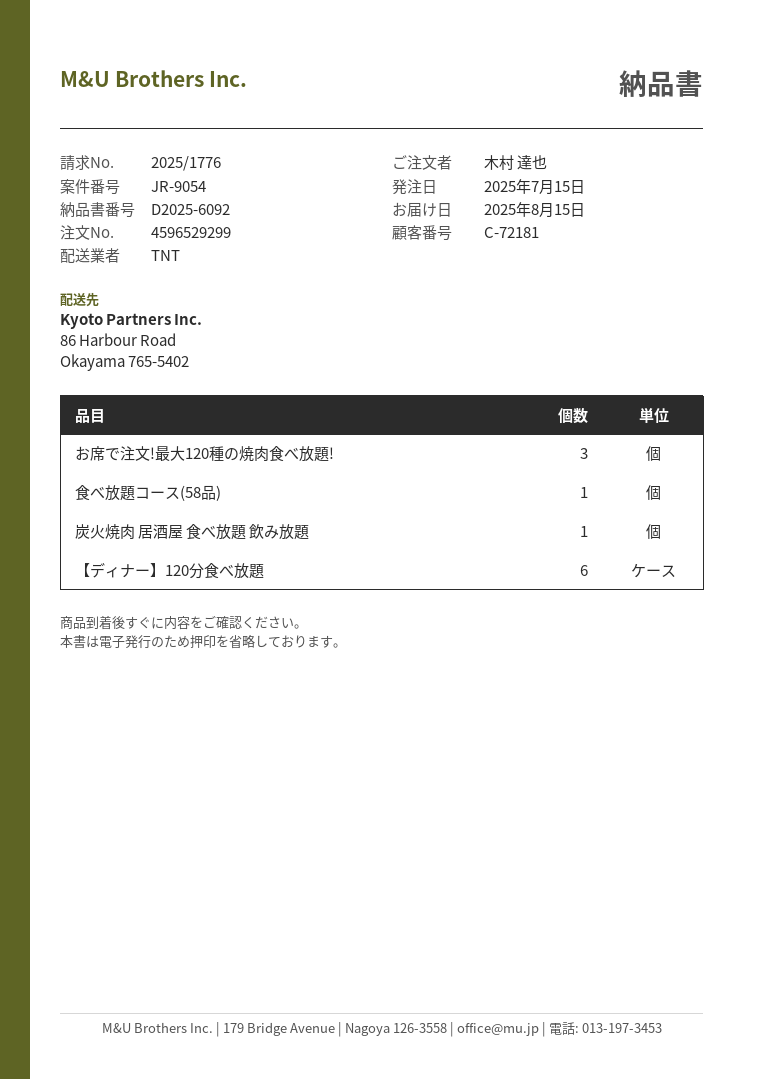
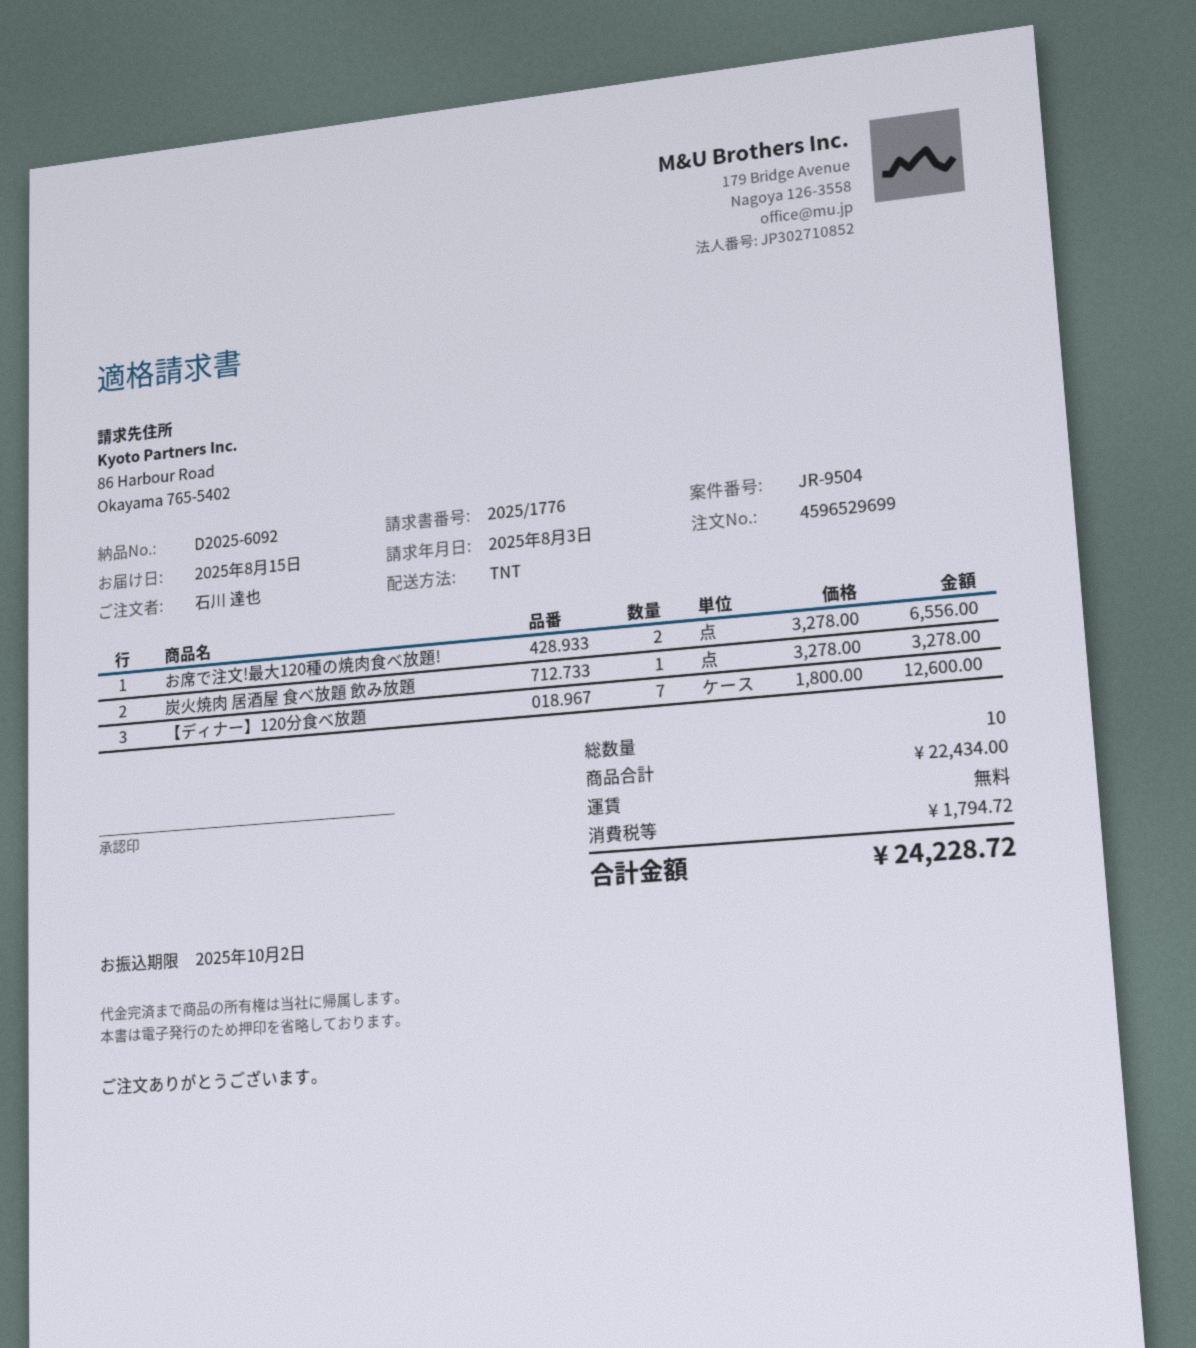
order number: 4596529299 -> 4596529699
reference: JR-9054 -> JR-9504
ordered by: 木村 達也 -> 石川 達也
お席で注文!最大120種の焼肉食べ放題!: 3 -> 2
食べ放題コース(58品): 1 -> none
【ディナー】120分食べ放題: 6 -> 7

